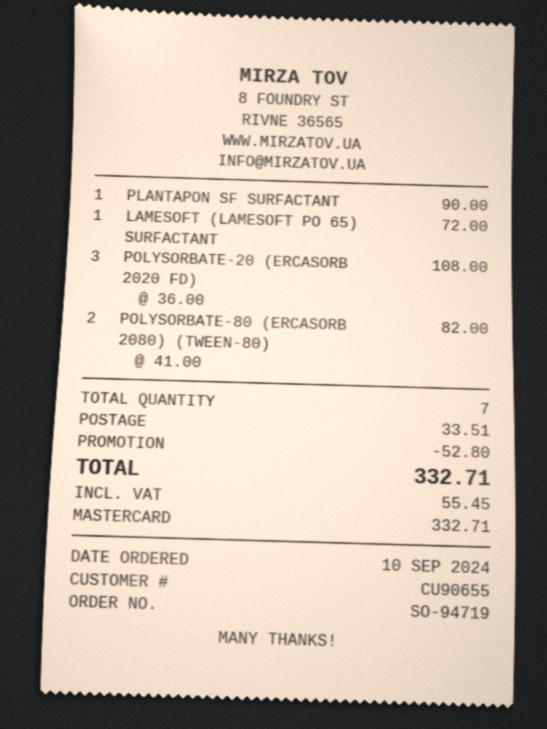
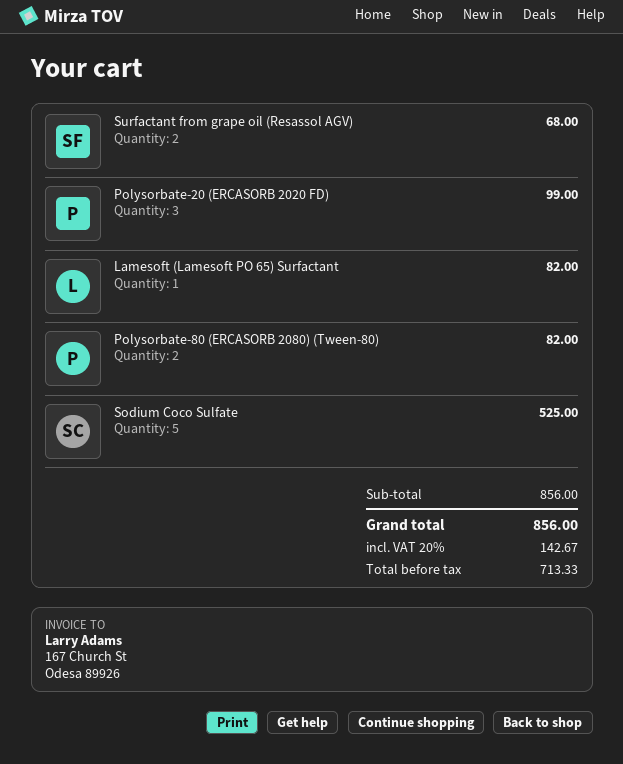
PLANTAPON SF SURFACTANT: 1 for 90.00 -> none
LAMESOFT (LAMESOFT PO 65) SURFACTANT: 1 for 72.00 -> 1 for 82.00
POLYSORBATE-20 (ERCASORB 2020 FD): 3 for 108.00 -> 3 for 99.00
Surfactant from grape oil (Resassol AGV): none -> 2 for 68.00
Sodium Coco Sulfate: none -> 5 for 525.00
discount: 52.80 -> none
shipping: 33.51 -> none
tax: 55.45 -> 142.67
total: 332.71 -> 856.00

